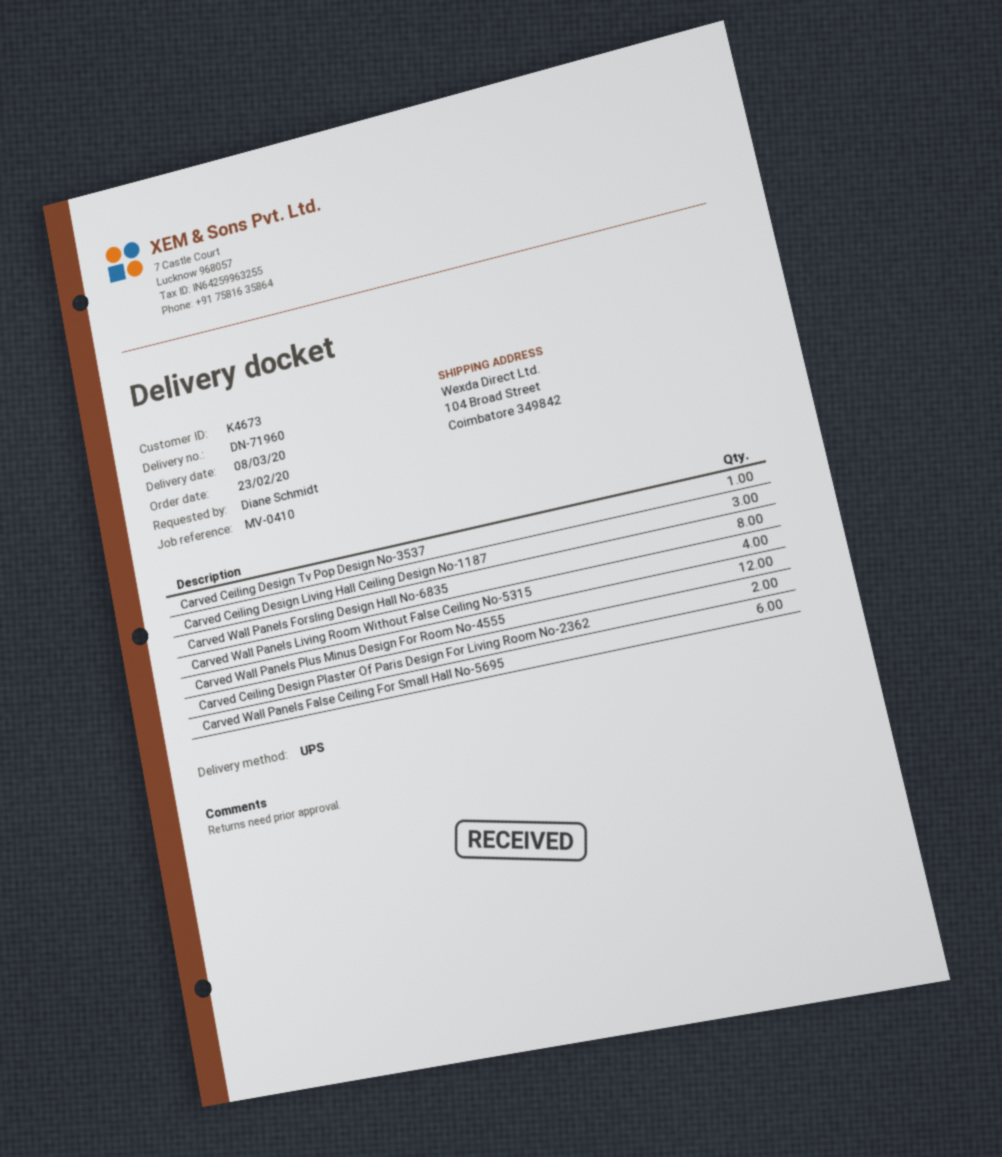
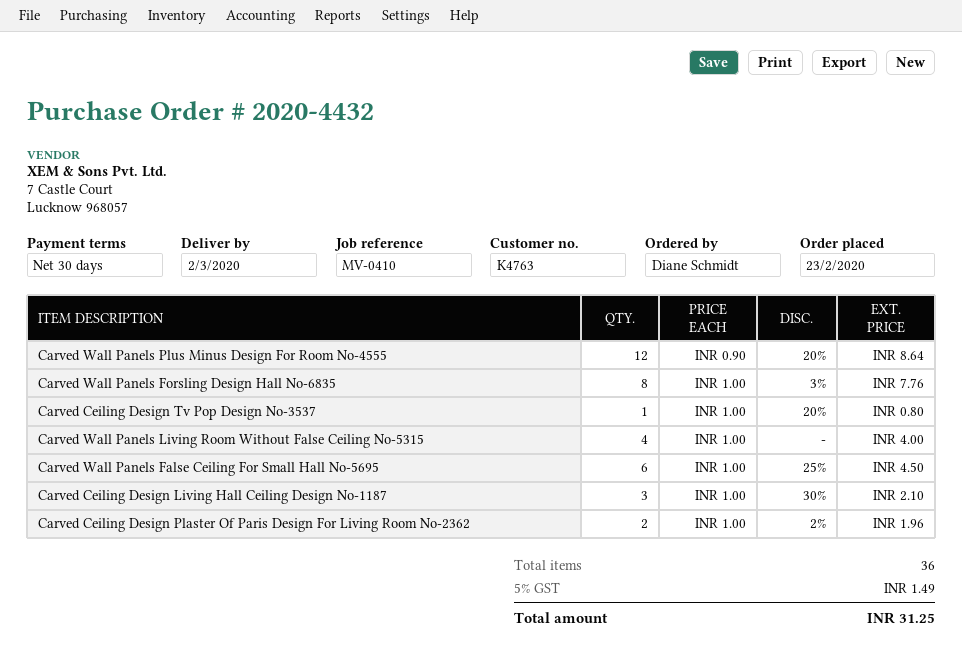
delivery date: 2020-03-08 -> 2020-03-02
customer number: K4673 -> K4763

